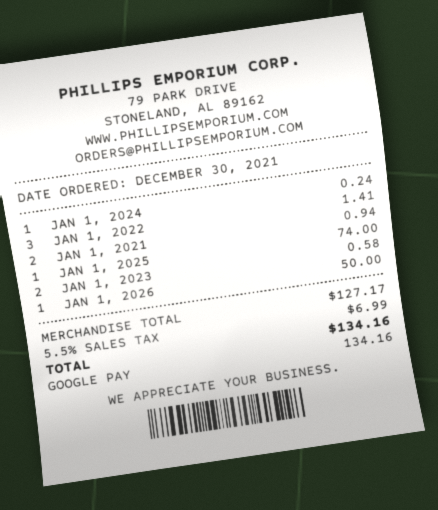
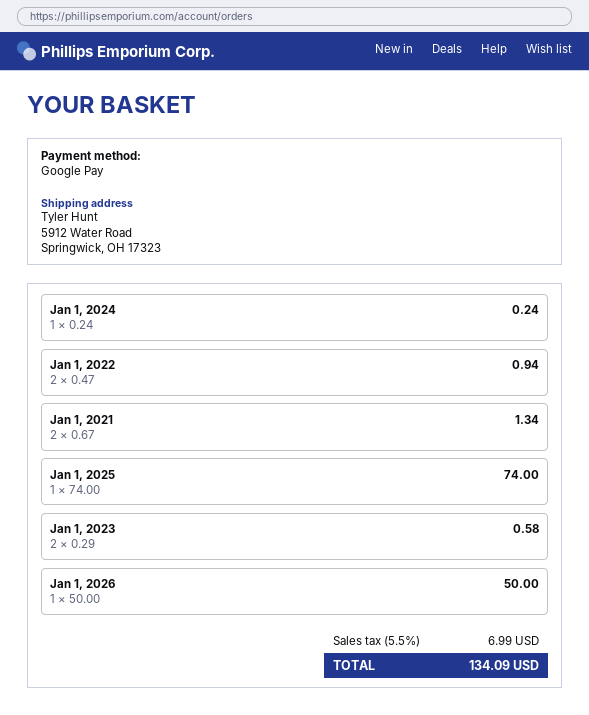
JAN 1, 2022: 3 for 1.41 -> 2 for 0.94
JAN 1, 2021: 2 for 0.94 -> 2 for 1.34
total: 134.16 -> 134.09

